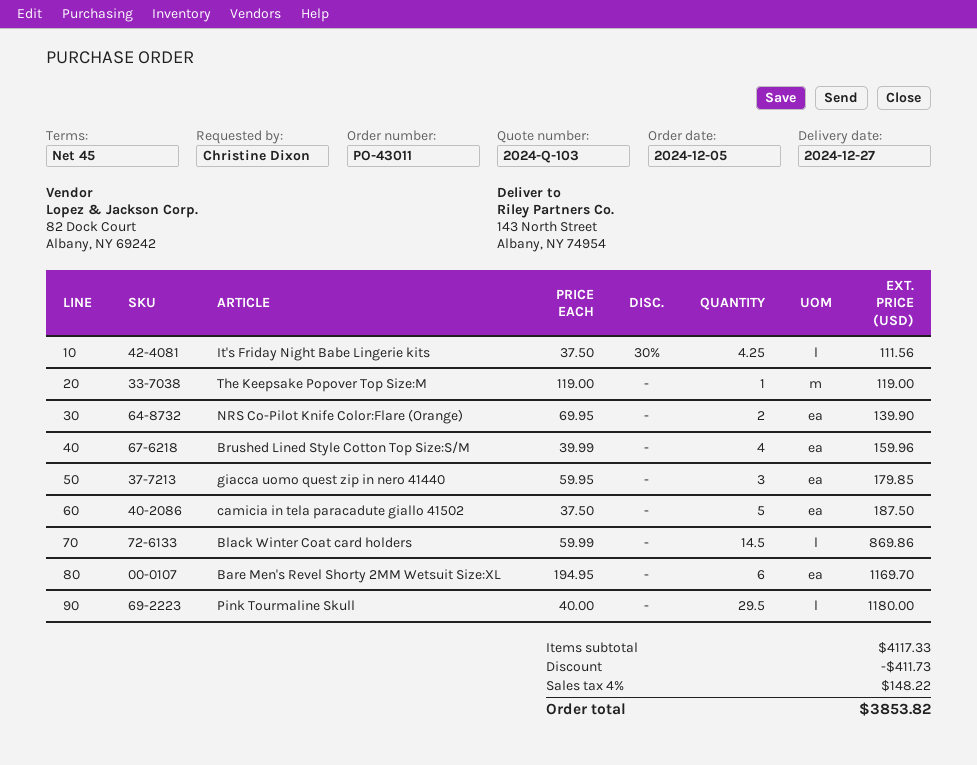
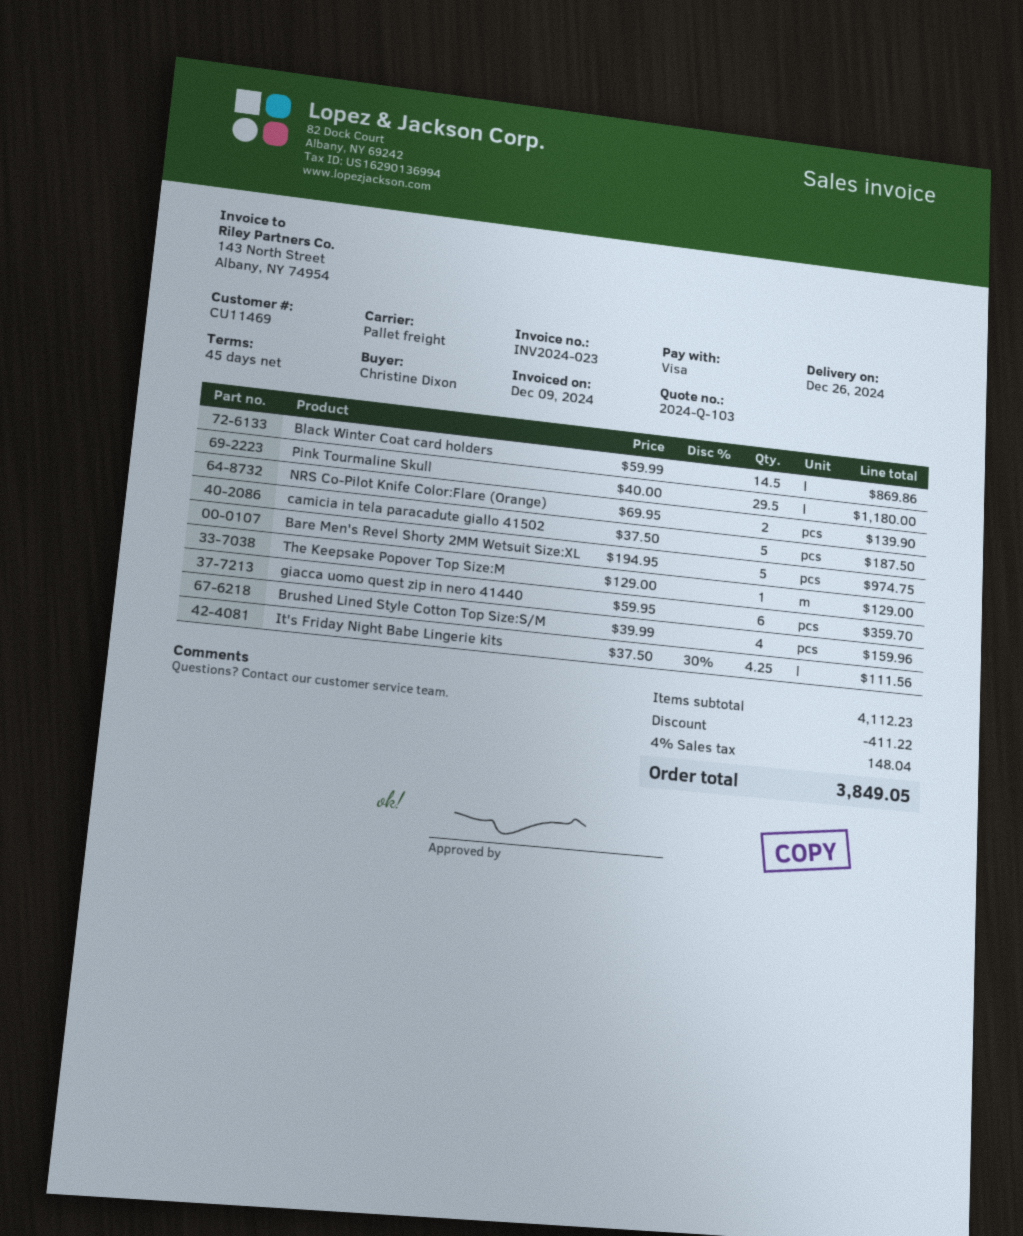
delivery date: 2024-12-27 -> 2024-12-26
The Keepsake Popover Top Size:M: 1 x 119.00 = 119.00 -> 1 x 129.00 = 129.00
giacca uomo quest zip in nero 41440: 3 x 59.95 = 179.85 -> 6 x 59.95 = 359.70
Bare Men's Revel Shorty 2MM Wetsuit Size:XL: 6 x 194.95 = 1169.70 -> 5 x 194.95 = 974.75
subtotal: 4117.33 -> 4112.23
discount: 411.73 -> 411.22
tax: 4% = 148.22 -> 4% = 148.04
total: 3853.82 -> 3849.05

